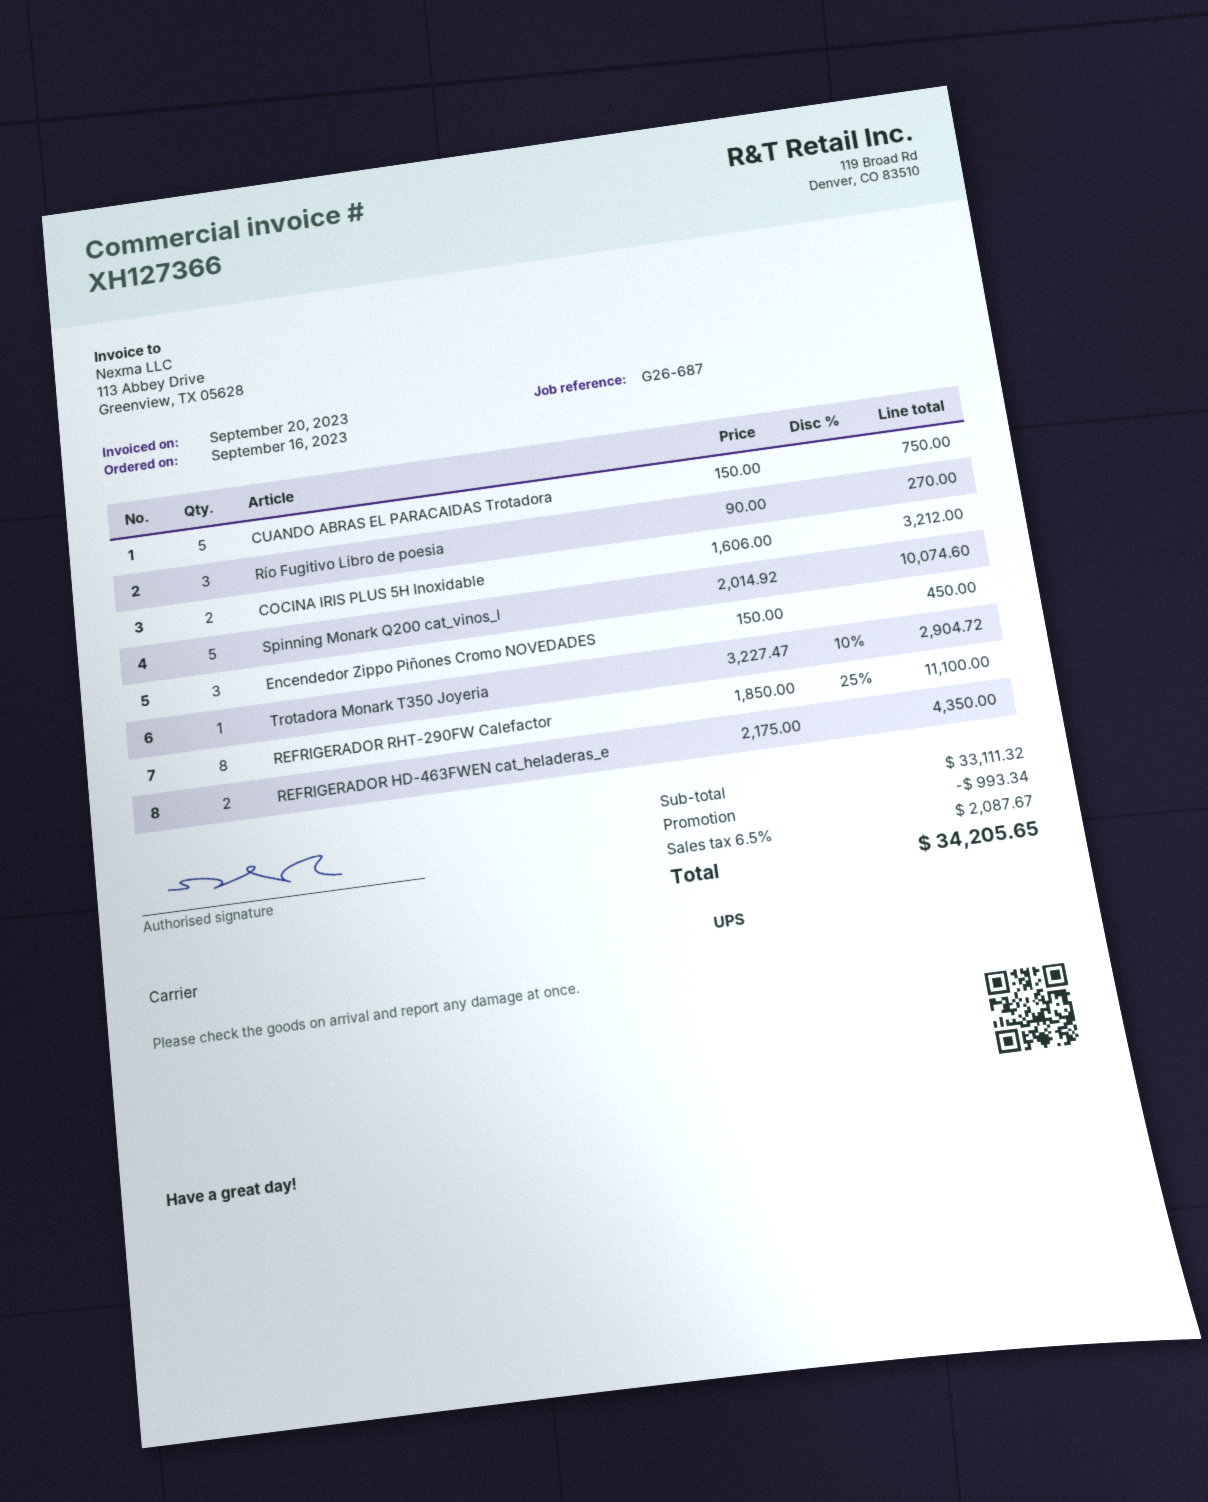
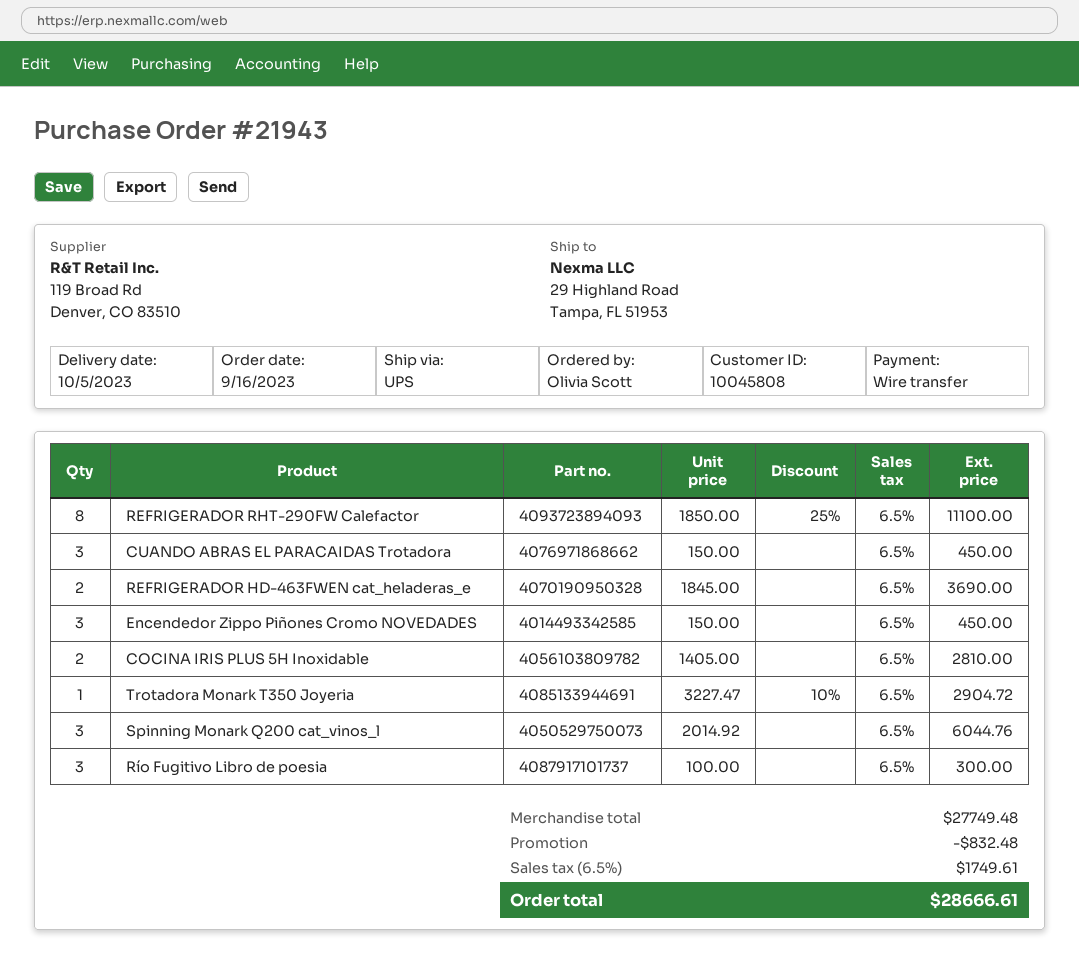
CUANDO ABRAS EL PARACAIDAS Trotadora: 5 x 150.00 = 750.00 -> 3 x 150.00 = 450.00
Río Fugitivo Libro de poesia: 3 x 90.00 = 270.00 -> 3 x 100.00 = 300.00
COCINA IRIS PLUS 5H Inoxidable: 2 x 1606.00 = 3212.00 -> 2 x 1405.00 = 2810.00
Spinning Monark Q200 cat_vinos_l: 5 x 2014.92 = 10074.60 -> 3 x 2014.92 = 6044.76
REFRIGERADOR HD-463FWEN cat_heladeras_e: 2 x 2175.00 = 4350.00 -> 2 x 1845.00 = 3690.00
subtotal: 33111.32 -> 27749.48
discount: 993.34 -> 832.48
tax: 6.5% = 2087.67 -> 6.5% = 1749.61
total: 34205.65 -> 28666.61

